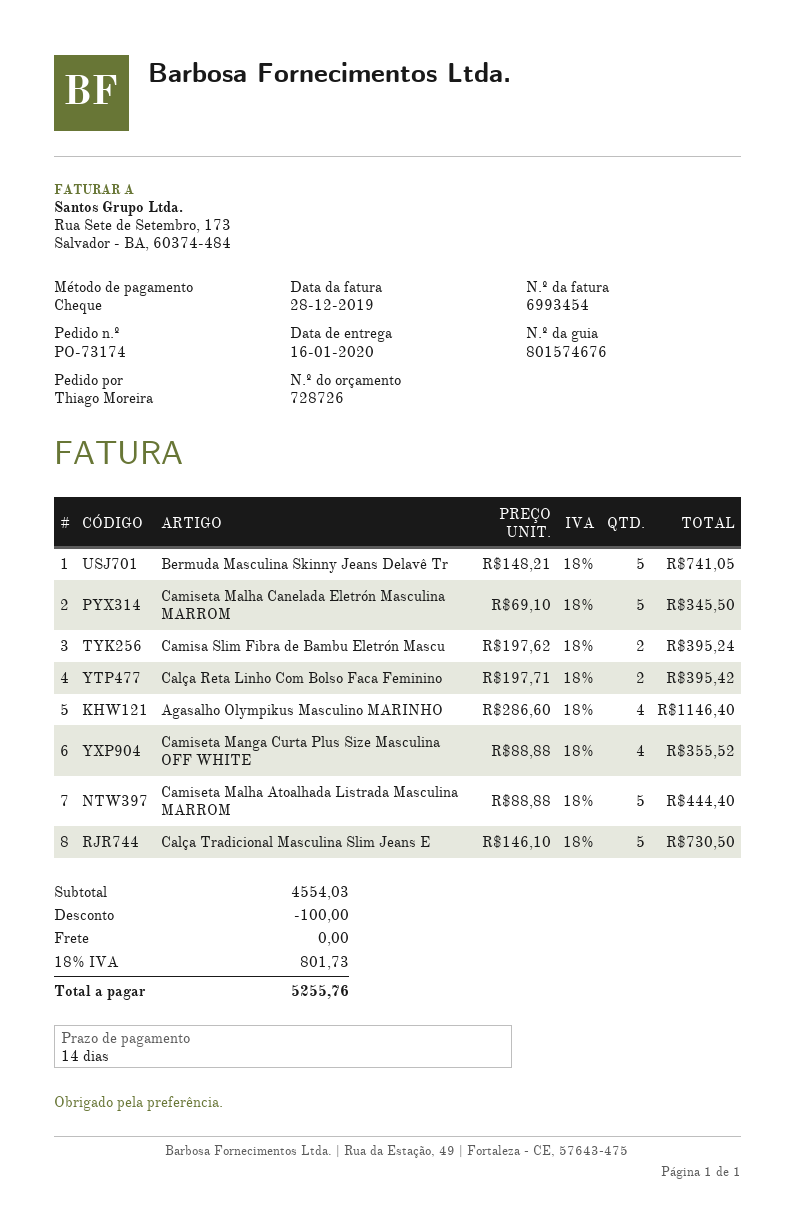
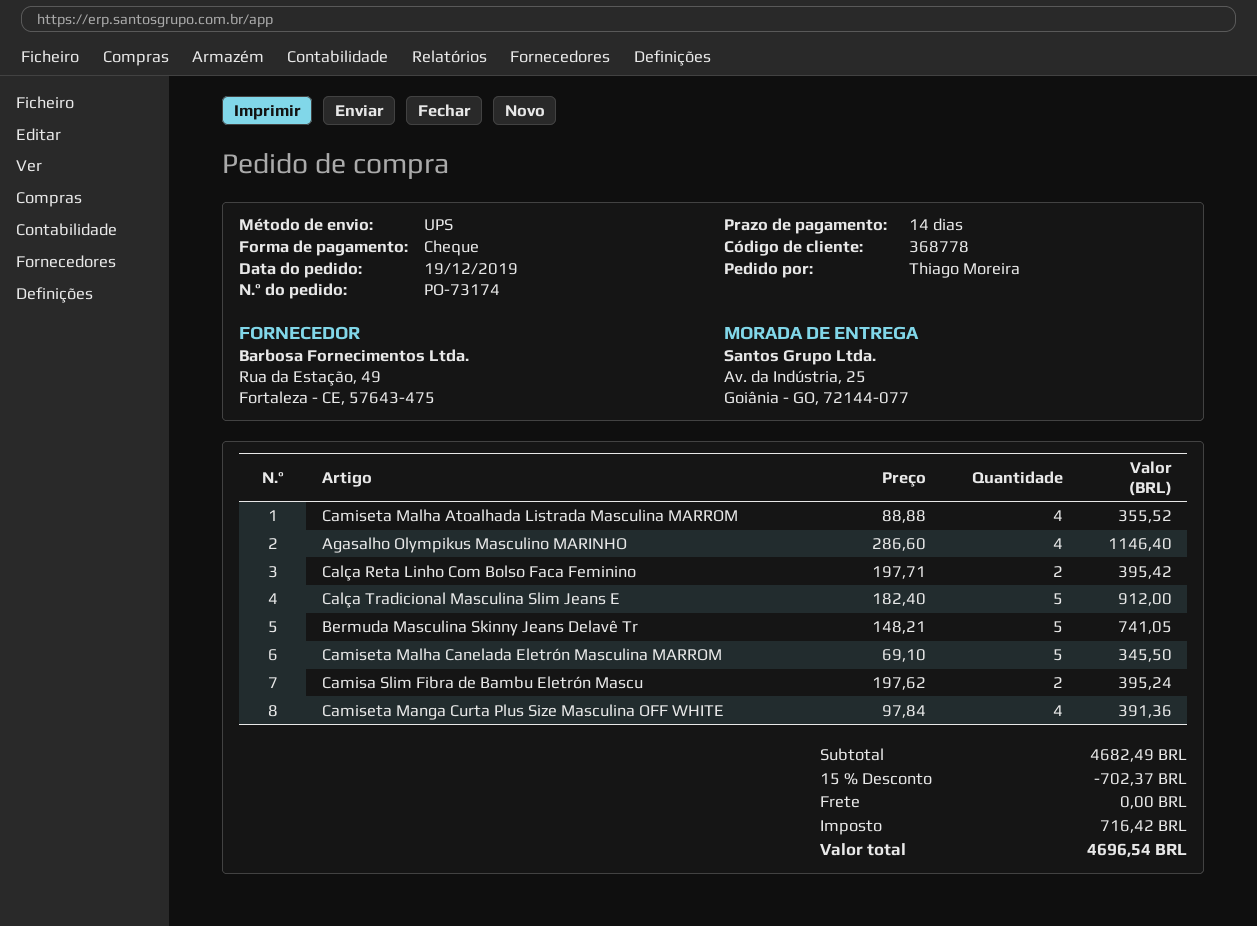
Camiseta Manga Curta Plus Size Masculina OFF WHITE: 4 x 88.88 = 355.52 -> 4 x 97.84 = 391.36
Camiseta Malha Atoalhada Listrada Masculina MARROM: 5 x 88.88 = 444.40 -> 4 x 88.88 = 355.52
Calça Tradicional Masculina Slim Jeans E: 5 x 146.10 = 730.50 -> 5 x 182.40 = 912.00
subtotal: 4554.03 -> 4682.49
discount: 100.00 -> 702.37
tax: 801.73 -> 716.42
total: 5255.76 -> 4696.54

